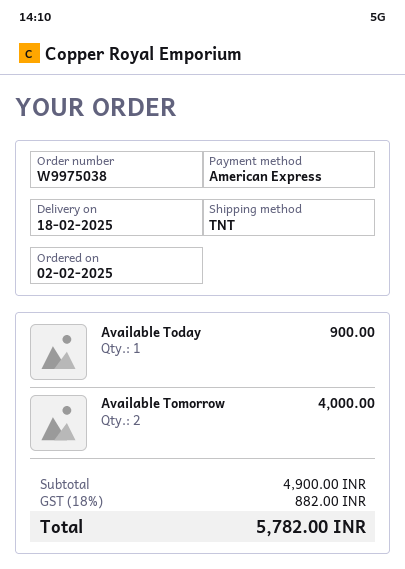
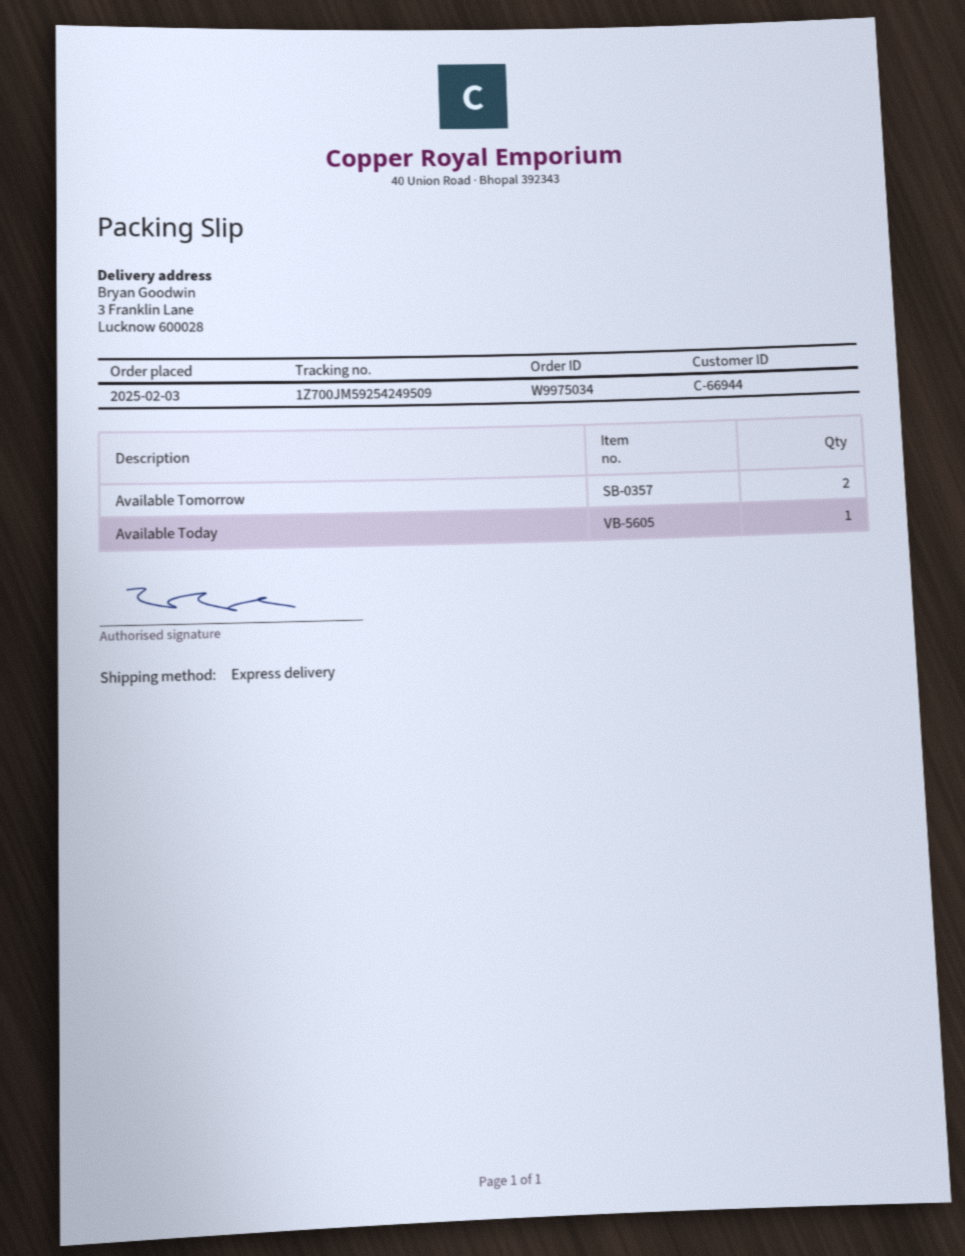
order number: W9975038 -> W9975034
order date: 2025-02-02 -> 2025-02-03
shipping method: TNT -> express

